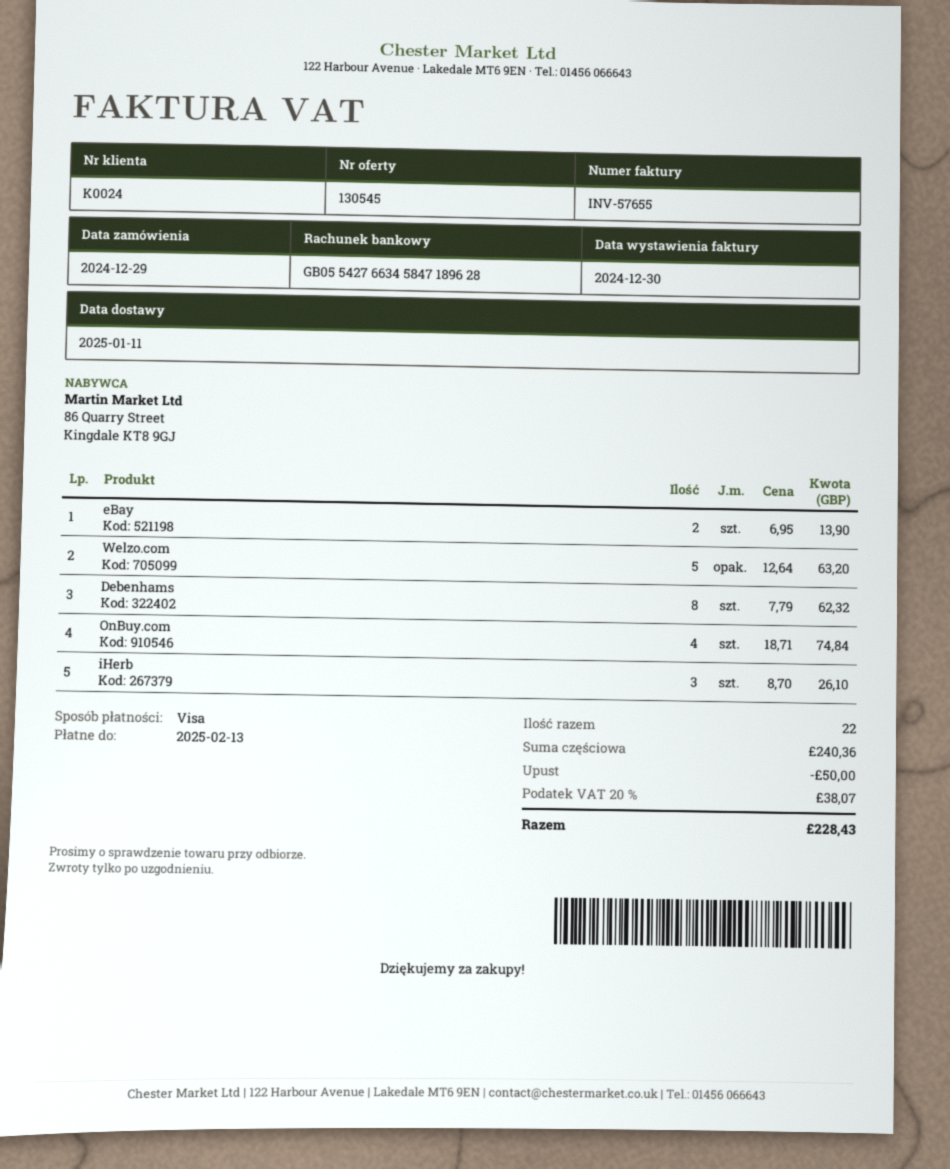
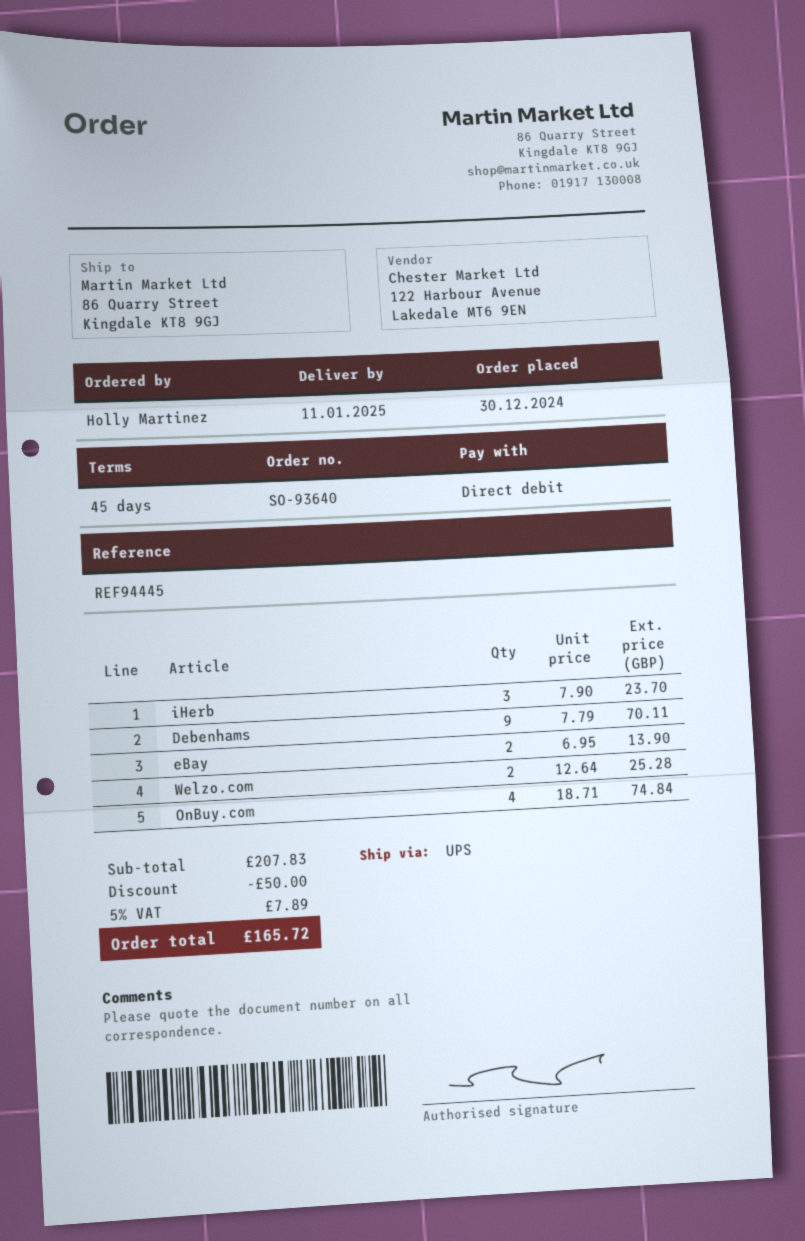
order date: 2024-12-29 -> 2024-12-30
payment method: Visa -> direct debit
Welzo.com: 5 x 12.64 = 63.20 -> 2 x 12.64 = 25.28
Debenhams: 8 x 7.79 = 62.32 -> 9 x 7.79 = 70.11
iHerb: 3 x 8.70 = 26.10 -> 3 x 7.90 = 23.70
subtotal: 240.36 -> 207.83
tax: 20% = 38.07 -> 5% = 7.89
total: 228.43 -> 165.72

